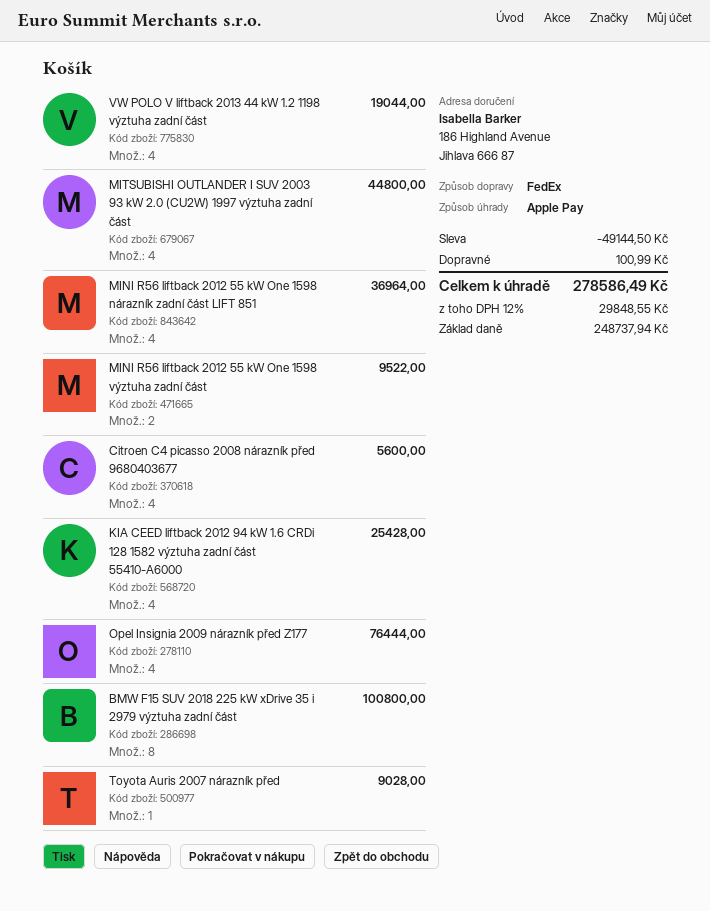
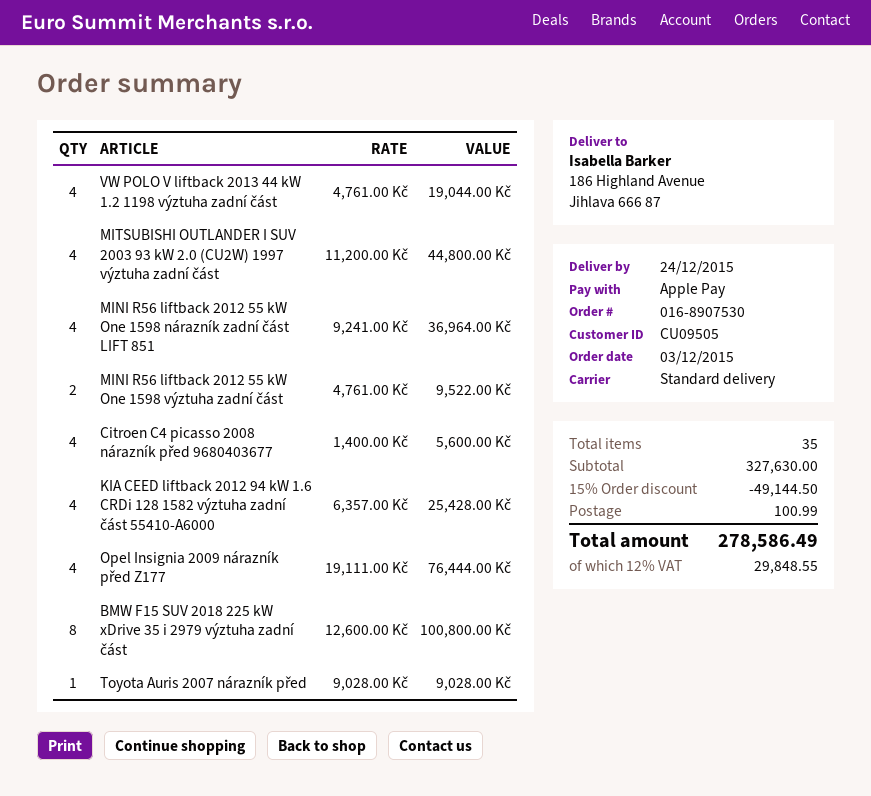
shipping method: FedEx -> standard

